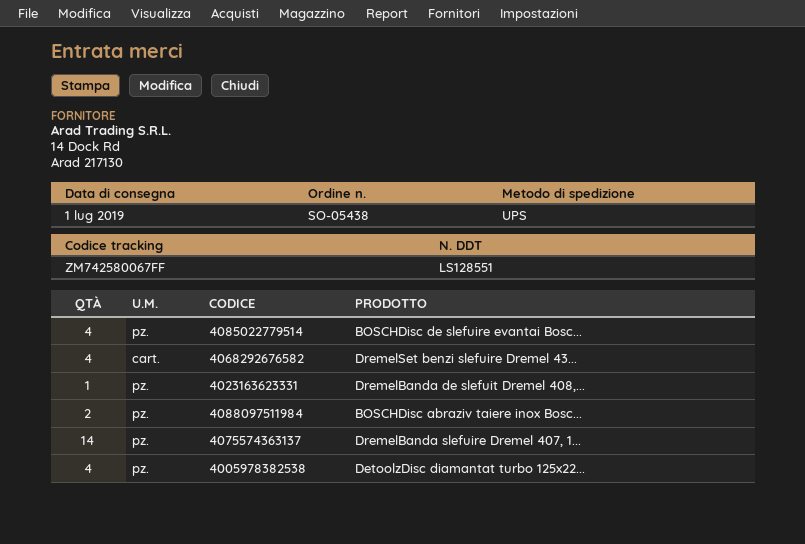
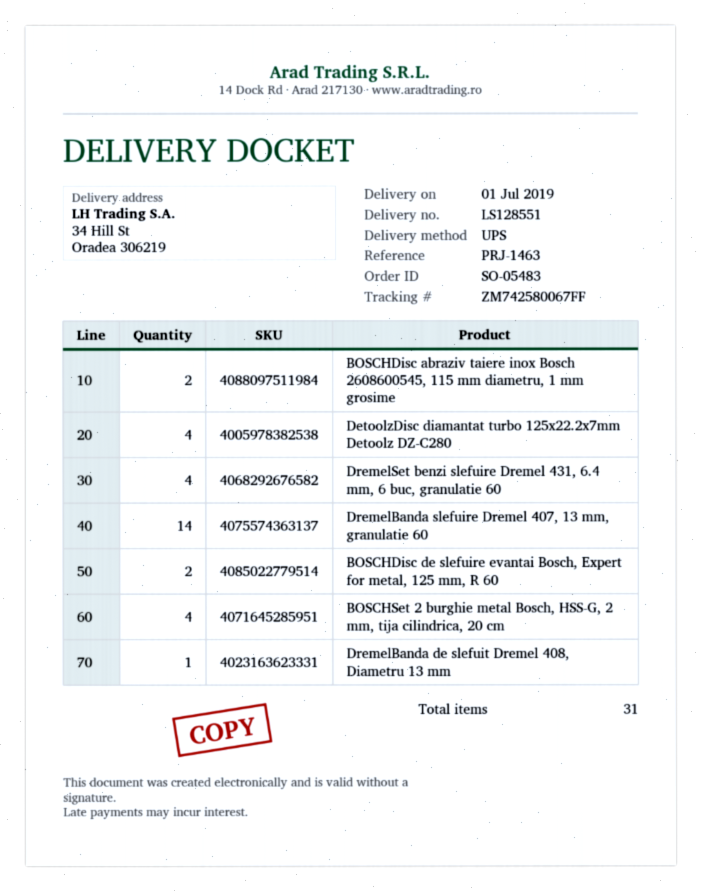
order number: SO-05438 -> SO-05483
BOSCHDisc de slefuire evantai Bosc...: 4 -> 2
BOSCHSet 2 burghie metal Bosch, HSS-G, 2 mm, tija cilindrica, 20 cm: none -> 4

